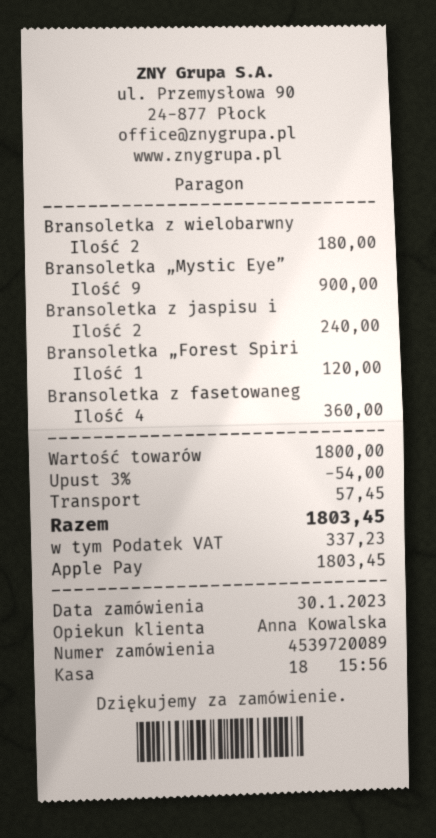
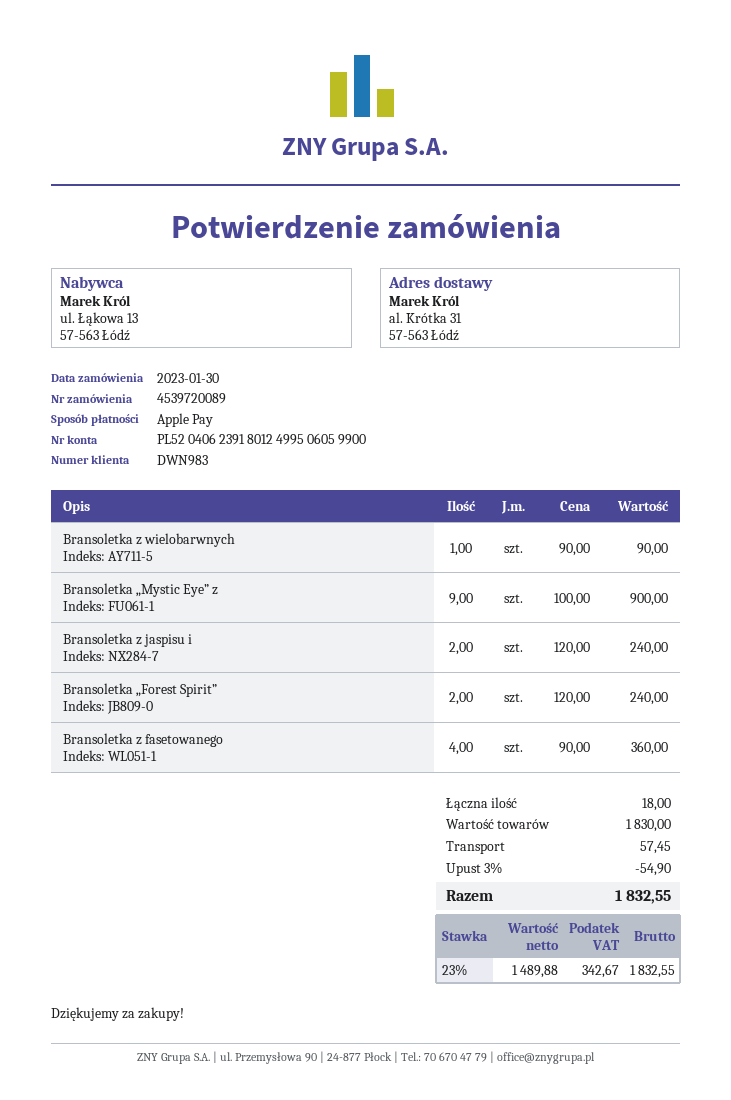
Bransoletka z wielobarwny: 2 for 180.00 -> 1 for 90.00
Bransoletka „Forest Spiri: 1 for 120.00 -> 2 for 240.00
subtotal: 1800.00 -> 1830.00
discount: 3% = 54.00 -> 3% = 54.90
tax: 337.23 -> 342.67
total: 1803.45 -> 1832.55

